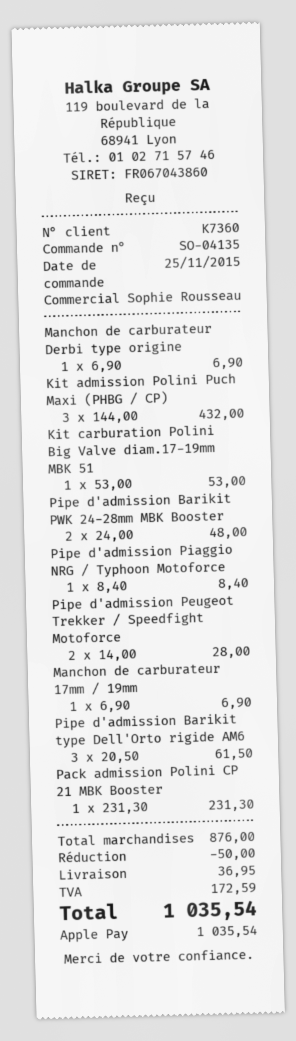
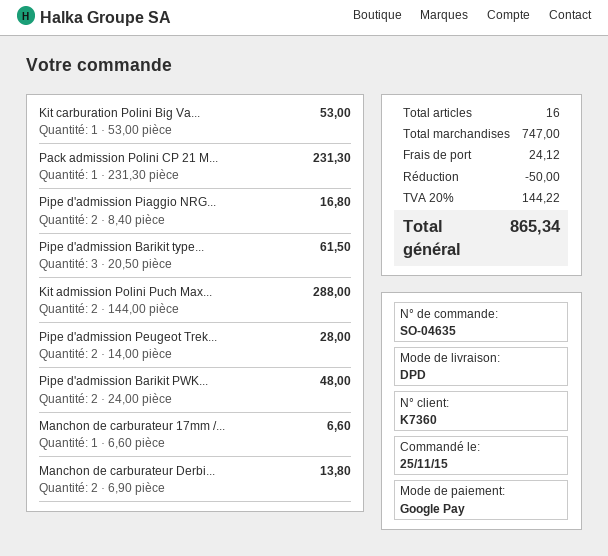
order number: SO-04135 -> SO-04635
payment method: Apple Pay -> Google Pay
Manchon de carburateur Derbi type origine: 1 x 6.90 = 6.90 -> 2 x 6.90 = 13.80
Kit admission Polini Puch Maxi (PHBG / CP): 3 x 144.00 = 432.00 -> 2 x 144.00 = 288.00
Pipe d'admission Piaggio NRG / Typhoon Motoforce: 1 x 8.40 = 8.40 -> 2 x 8.40 = 16.80
Manchon de carburateur 17mm / 19mm: 1 x 6.90 = 6.90 -> 1 x 6.60 = 6.60
subtotal: 876.00 -> 747.00
shipping: 36.95 -> 24.12
tax: 172.59 -> 144.22
total: 1035.54 -> 865.34

